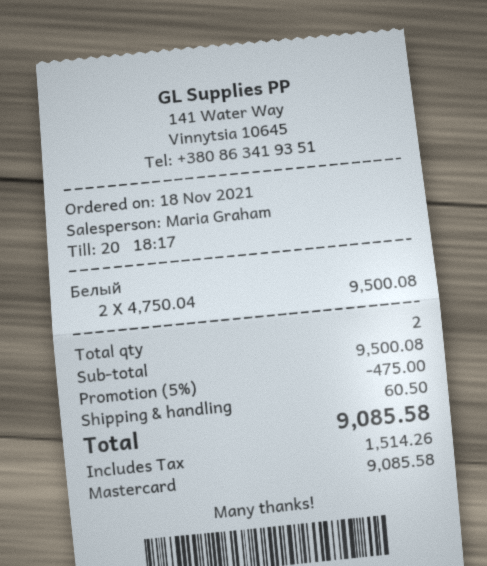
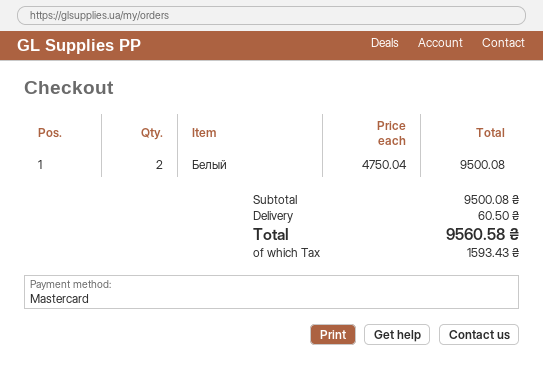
discount: 5% = 475.00 -> none
tax: 1514.26 -> 1593.43
total: 9085.58 -> 9560.58

